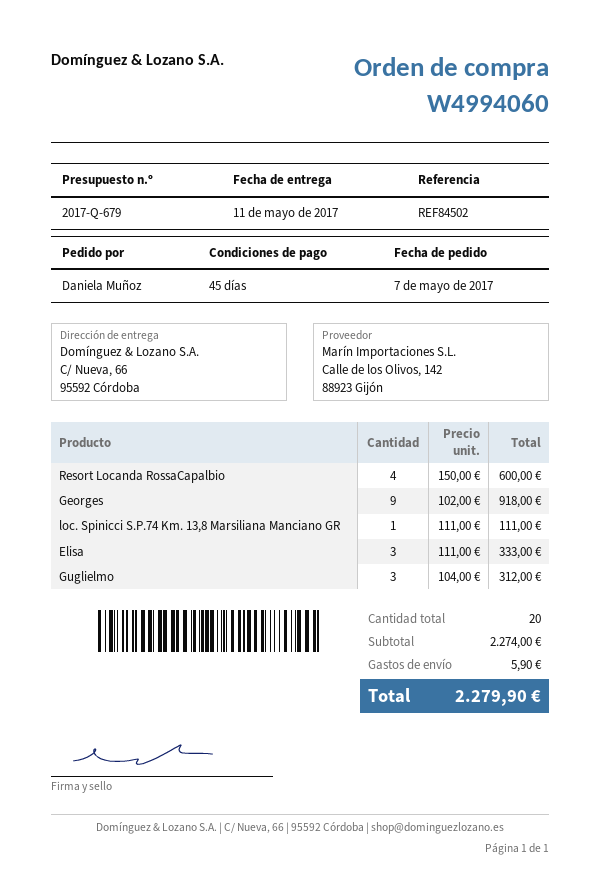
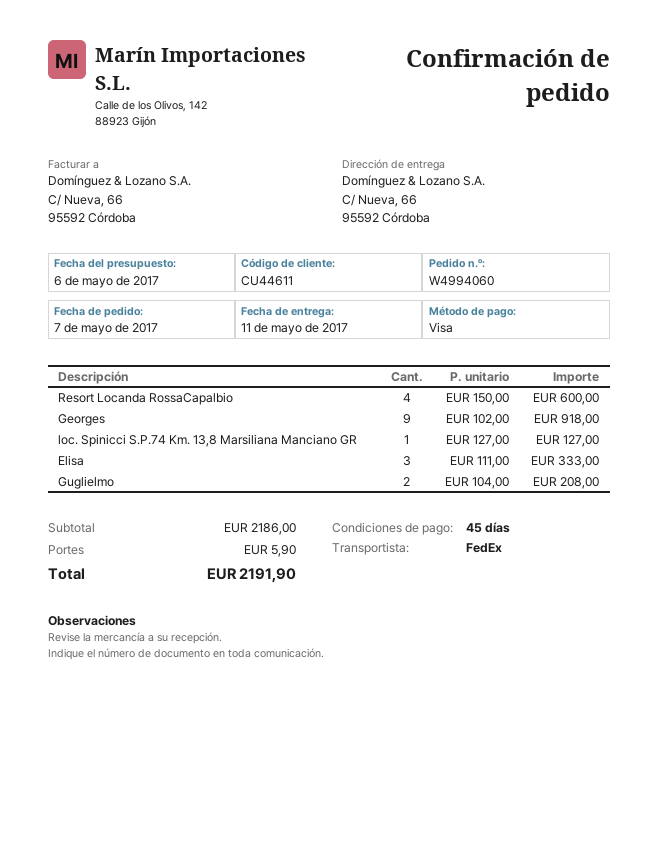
loc. Spinicci S.P.74 Km. 13,8 Marsiliana Manciano GR: 1 x 111.00 = 111.00 -> 1 x 127.00 = 127.00
Guglielmo: 3 x 104.00 = 312.00 -> 2 x 104.00 = 208.00
subtotal: 2274.00 -> 2186.00
total: 2279.90 -> 2191.90

